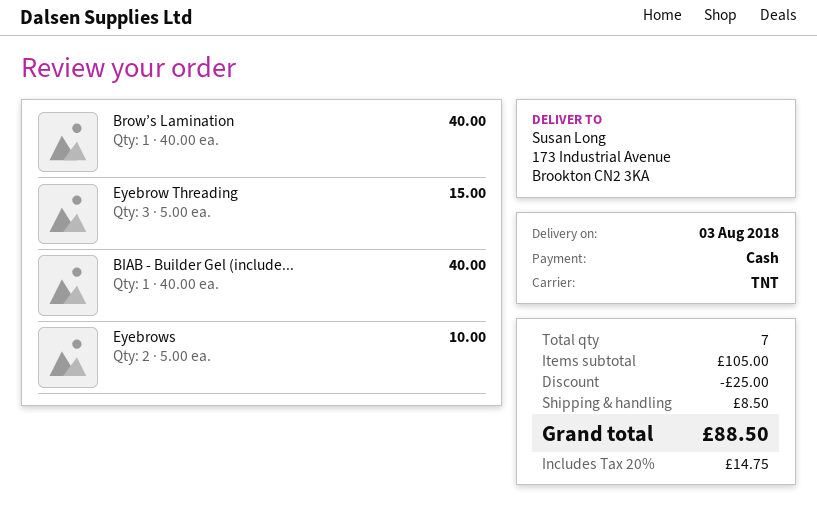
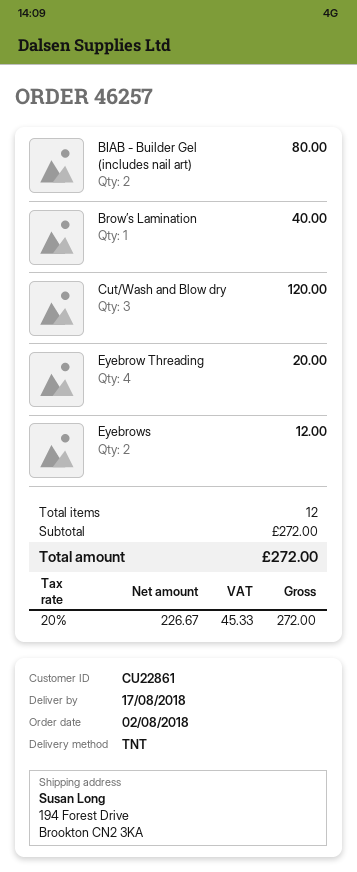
delivery date: 2018-08-03 -> 2018-08-17
ship to: 173 Industrial Avenue, Brookton CN2 3KA -> 194 Forest Drive, Brookton CN2 3KA
Eyebrow Threading: 3 for 15.00 -> 4 for 20.00
BIAB - Builder Gel (include...: 1 for 40.00 -> 2 for 80.00
Eyebrows: 2 for 10.00 -> 2 for 12.00
Cut/Wash and Blow dry: none -> 3 for 120.00
total quantity: 7 -> 12
subtotal: 105.00 -> 272.00
discount: 25.00 -> none
shipping: 8.50 -> none
tax: 20% = 14.75 -> 20% = 45.33
total: 88.50 -> 272.00

